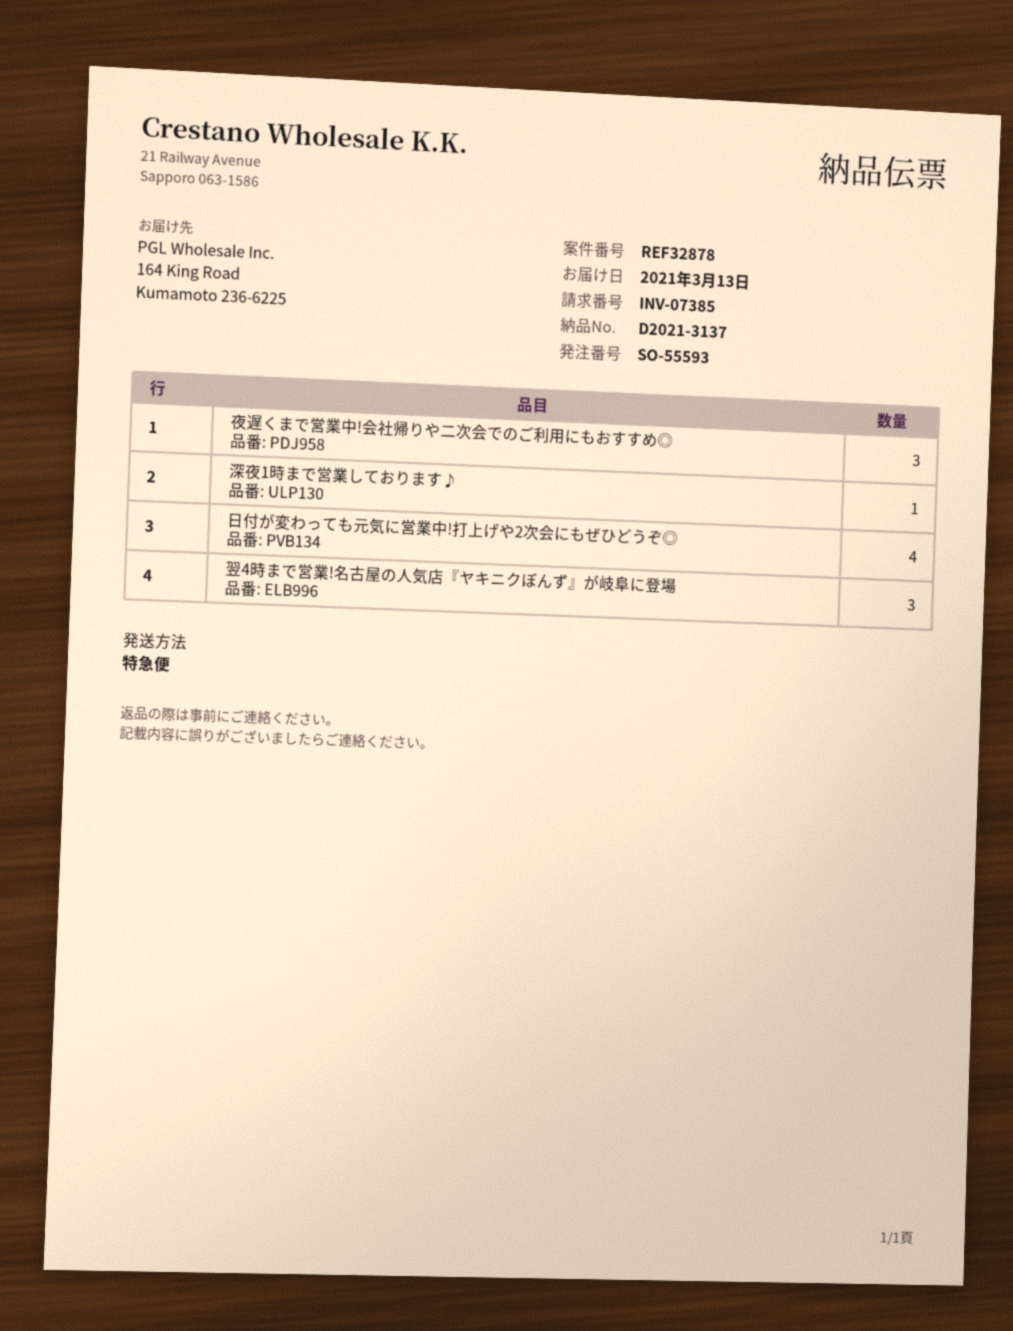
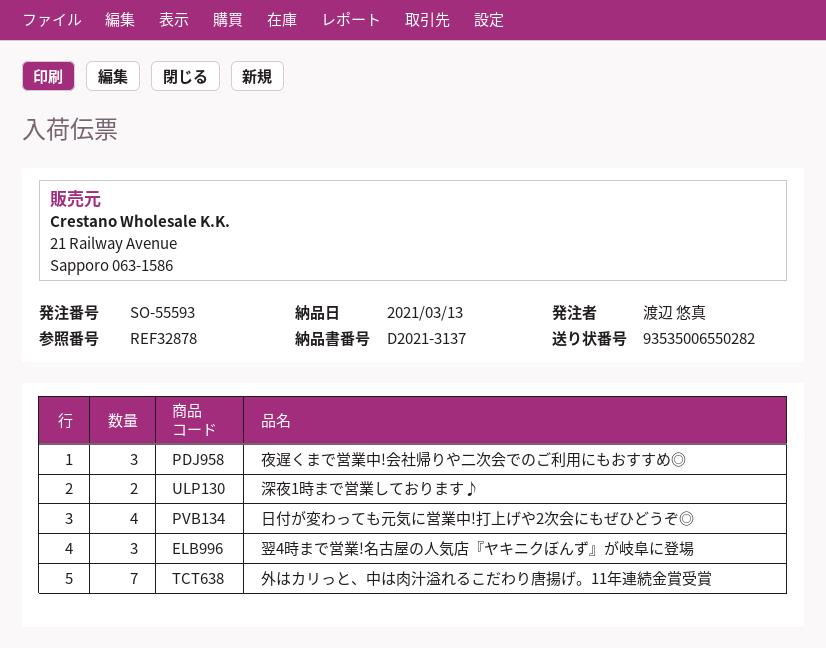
深夜1時まで営業しております♪: 1 -> 2
外はカリっと、中は肉汁溢れるこだわり唐揚げ。11年連続金賞受賞: none -> 7

